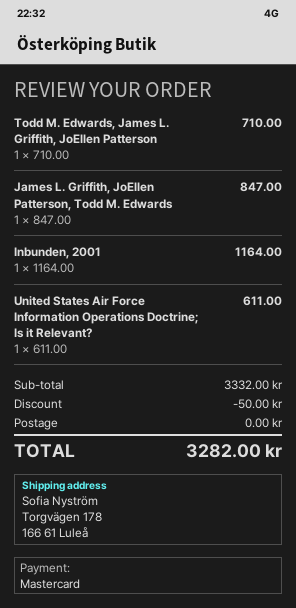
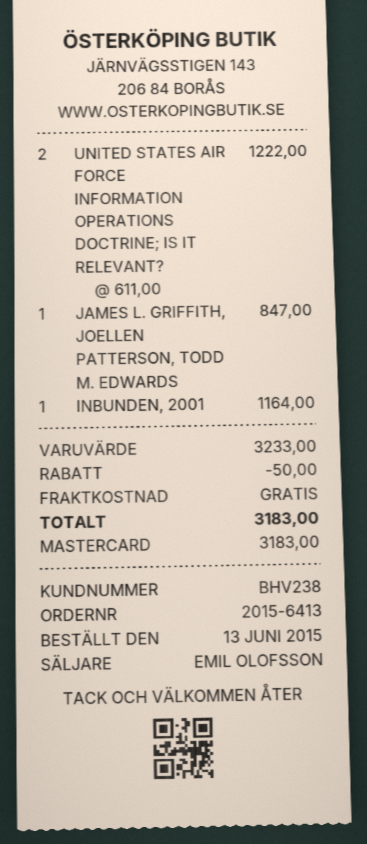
Todd M. Edwards, James L. Griffith, JoEllen Patterson: 1 x 710.00 = 710.00 -> none
United States Air Force Information Operations Doctrine; Is it Relevant?: 1 x 611.00 = 611.00 -> 2 x 611.00 = 1222.00
subtotal: 3332.00 -> 3233.00
total: 3282.00 -> 3183.00

